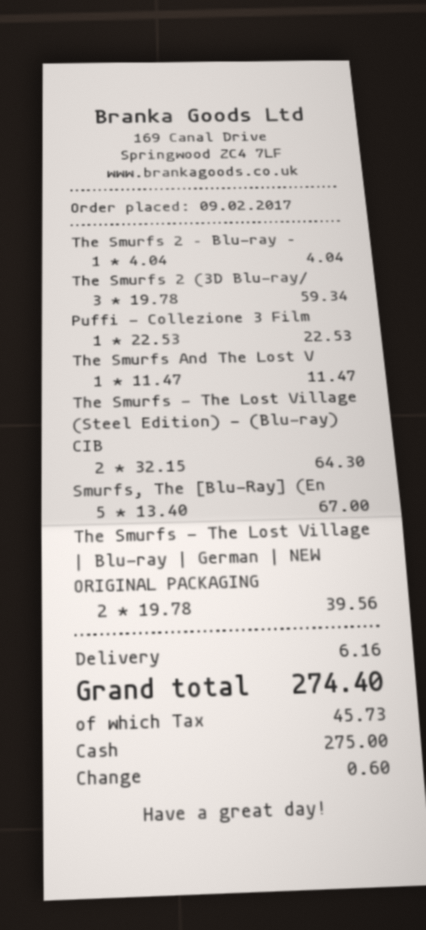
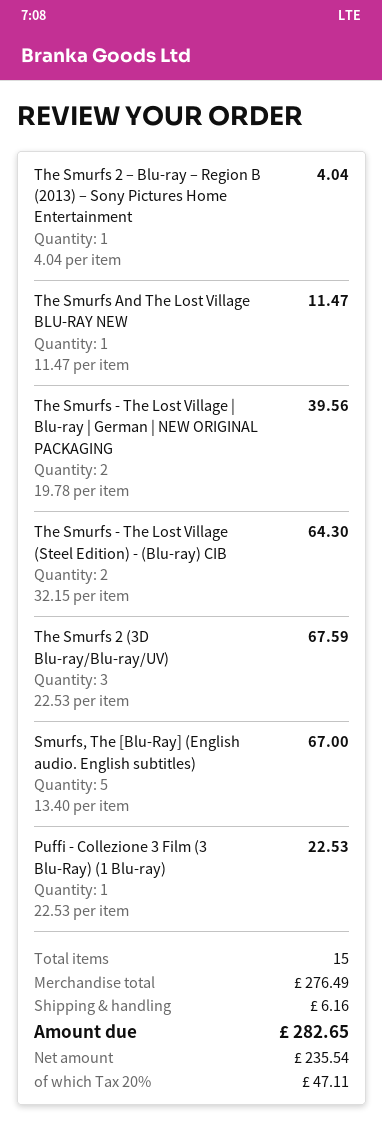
The Smurfs 2 (3D Blu-ray/: 3 x 19.78 = 59.34 -> 3 x 22.53 = 67.59
tax: 45.73 -> 47.11
total: 274.40 -> 282.65

